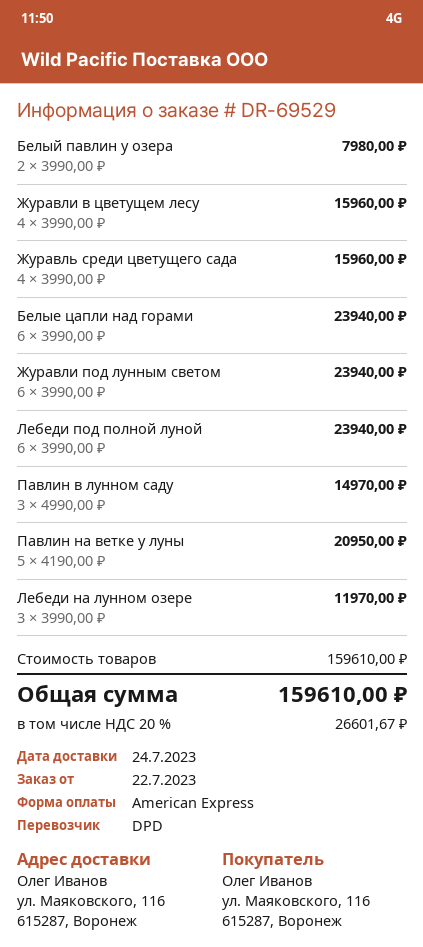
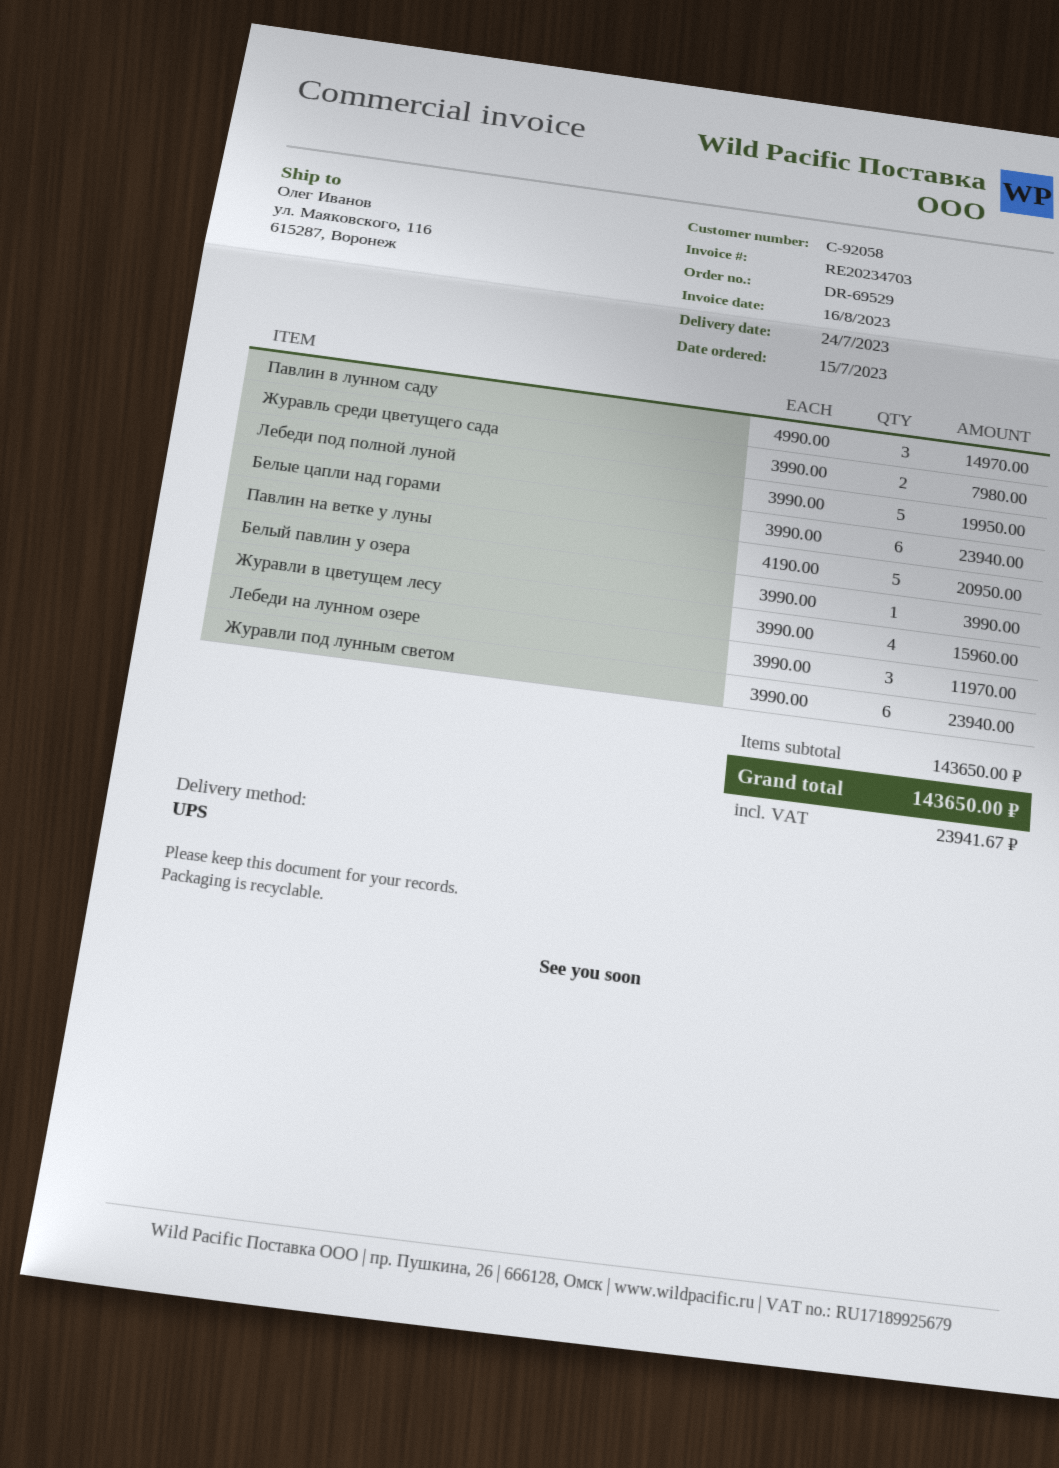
order date: 2023-07-22 -> 2023-07-15
shipping method: DPD -> UPS
Белый павлин у озера: 2 x 3990.00 = 7980.00 -> 1 x 3990.00 = 3990.00
Журавль среди цветущего сада: 4 x 3990.00 = 15960.00 -> 2 x 3990.00 = 7980.00
Лебеди под полной луной: 6 x 3990.00 = 23940.00 -> 5 x 3990.00 = 19950.00
subtotal: 159610.00 -> 143650.00
tax: 26601.67 -> 23941.67
total: 159610.00 -> 143650.00

